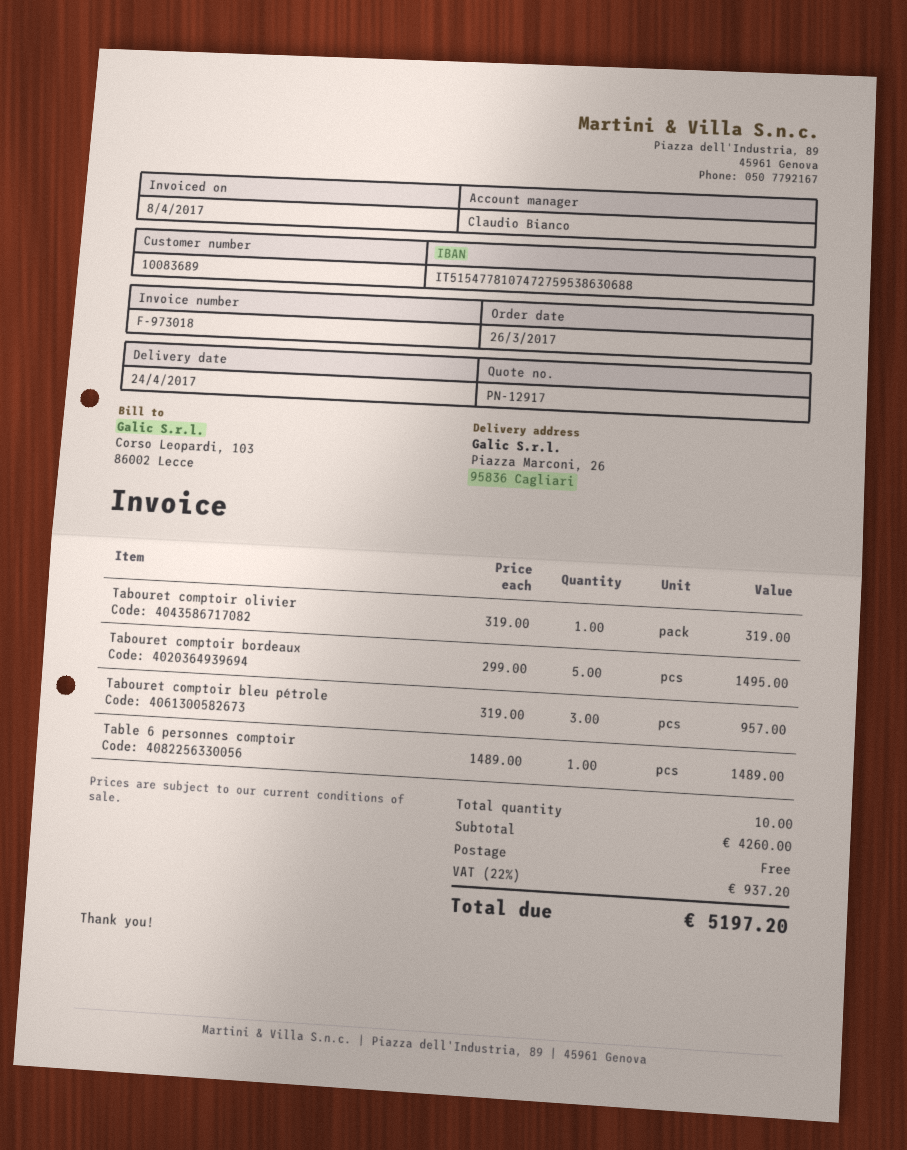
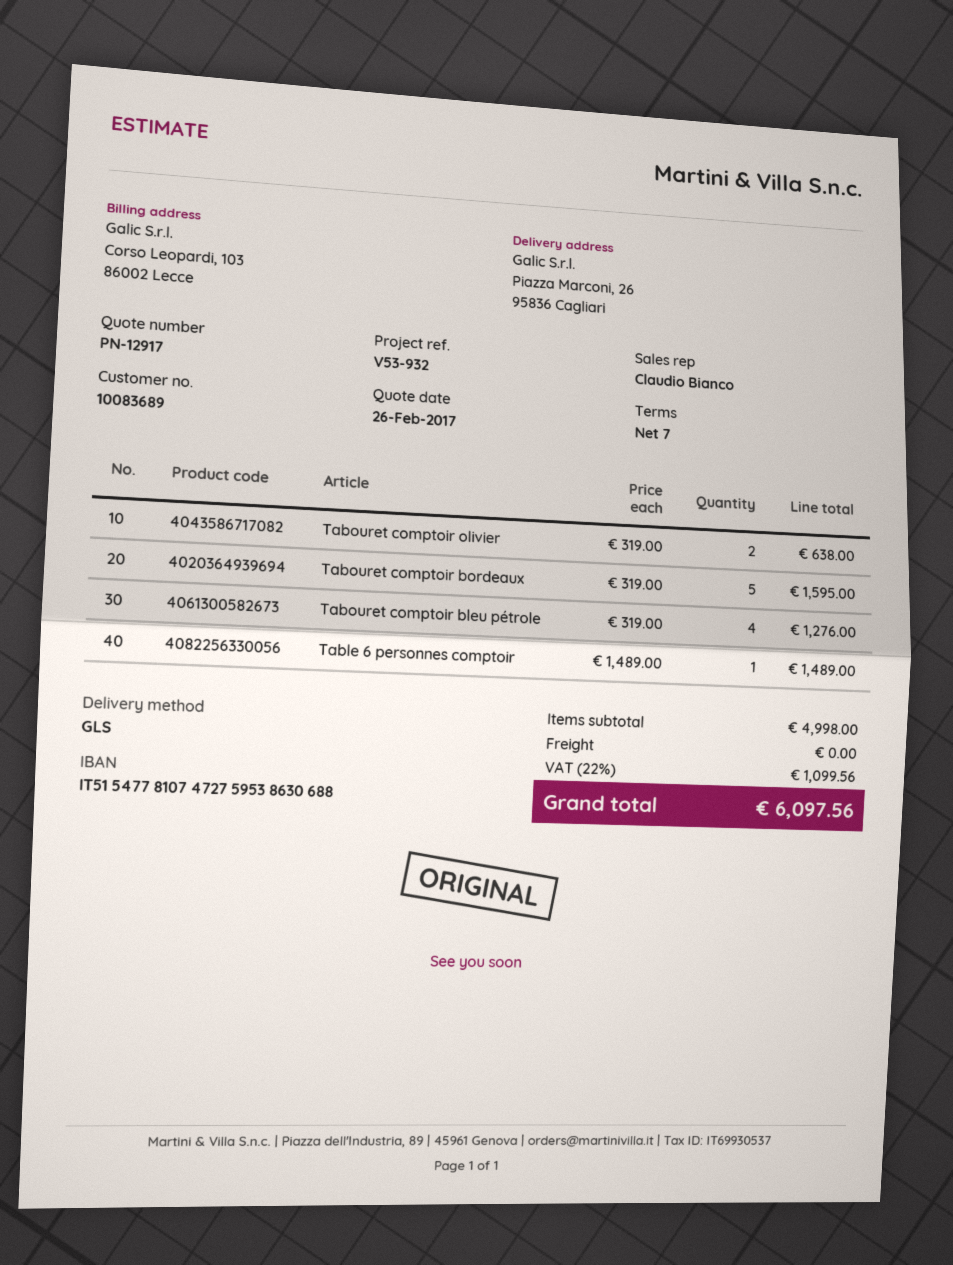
Tabouret comptoir olivier: 1 x 319.00 = 319.00 -> 2 x 319.00 = 638.00
Tabouret comptoir bordeaux: 5 x 299.00 = 1495.00 -> 5 x 319.00 = 1595.00
Tabouret comptoir bleu pétrole: 3 x 319.00 = 957.00 -> 4 x 319.00 = 1276.00
subtotal: 4260.00 -> 4998.00
tax: 22% = 937.20 -> 22% = 1099.56
total: 5197.20 -> 6097.56

